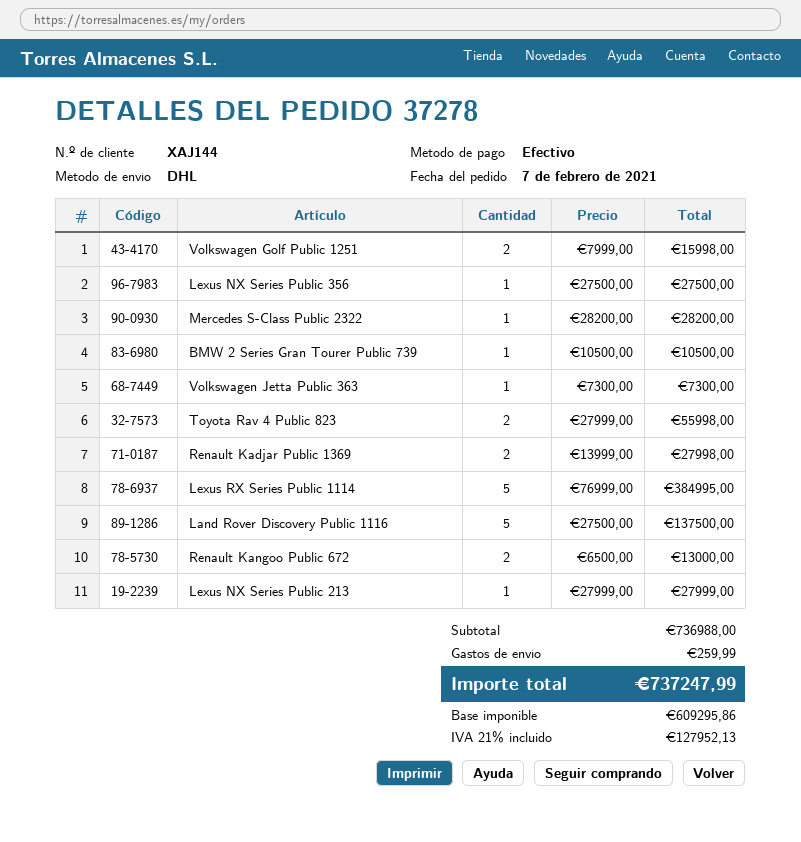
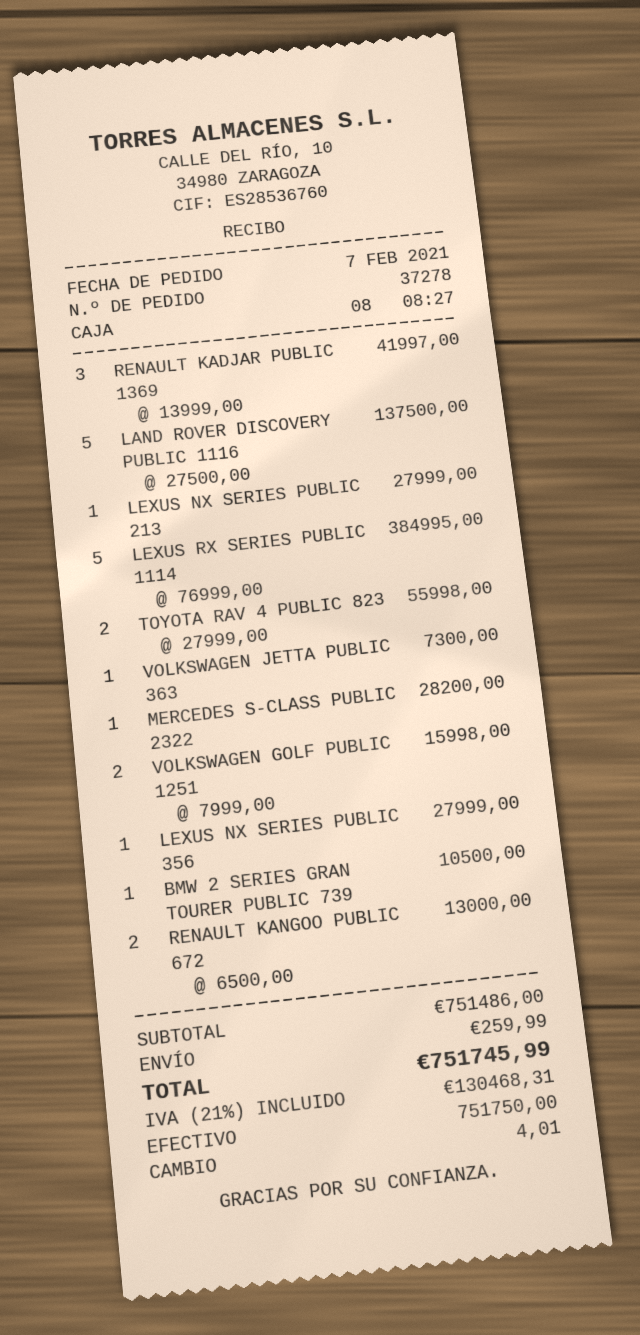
Lexus NX Series Public 356: 1 x 27500.00 = 27500.00 -> 1 x 27999.00 = 27999.00
Renault Kadjar Public 1369: 2 x 13999.00 = 27998.00 -> 3 x 13999.00 = 41997.00
subtotal: 736988.00 -> 751486.00
tax: 21% = 127952.13 -> 21% = 130468.31
total: 737247.99 -> 751745.99

